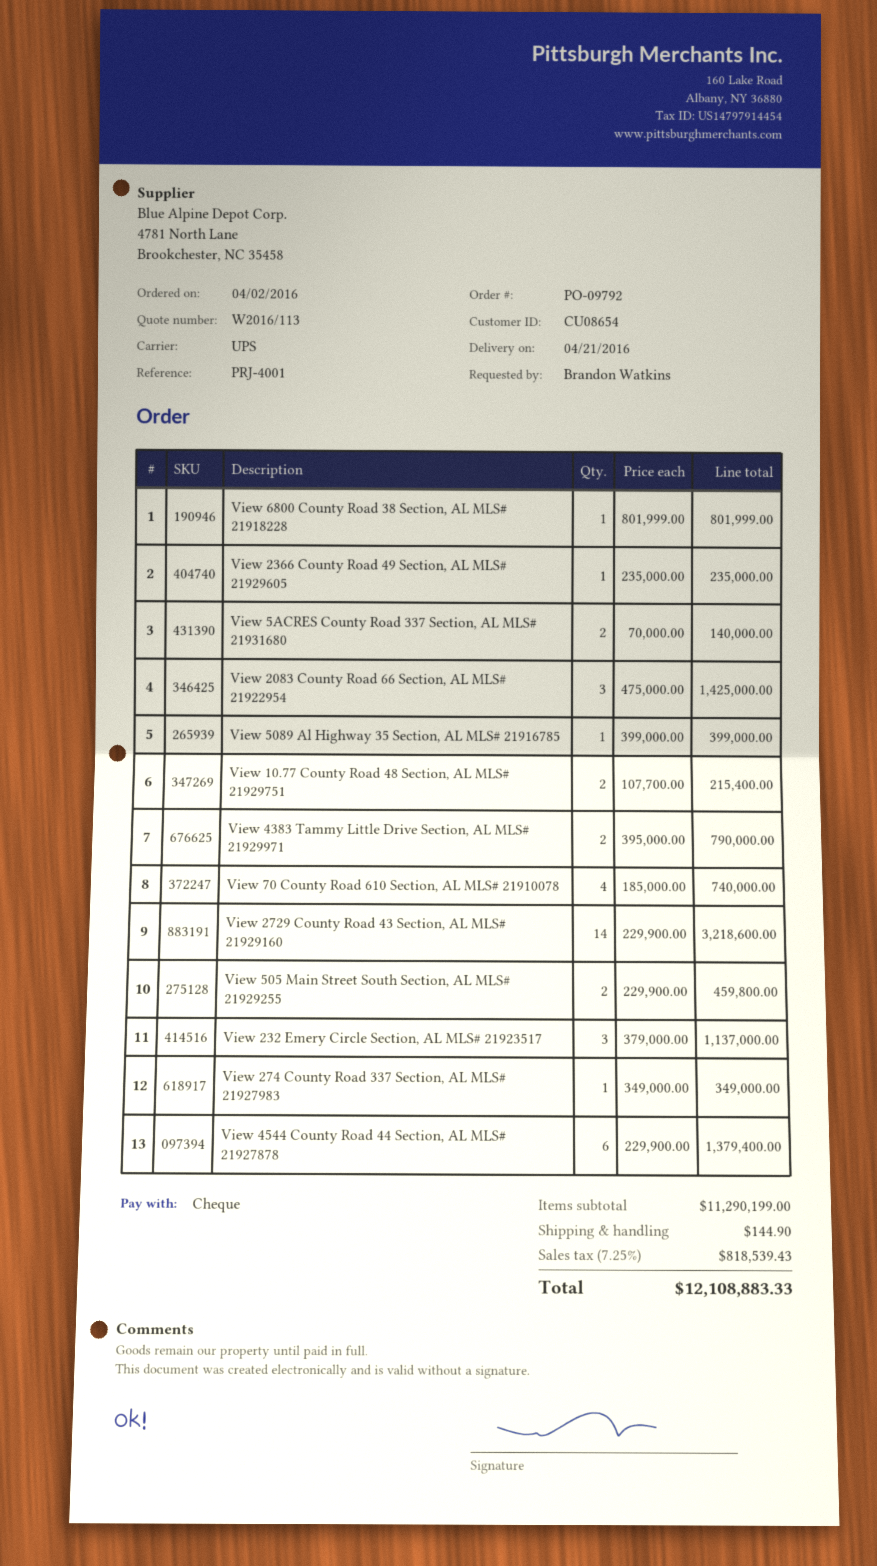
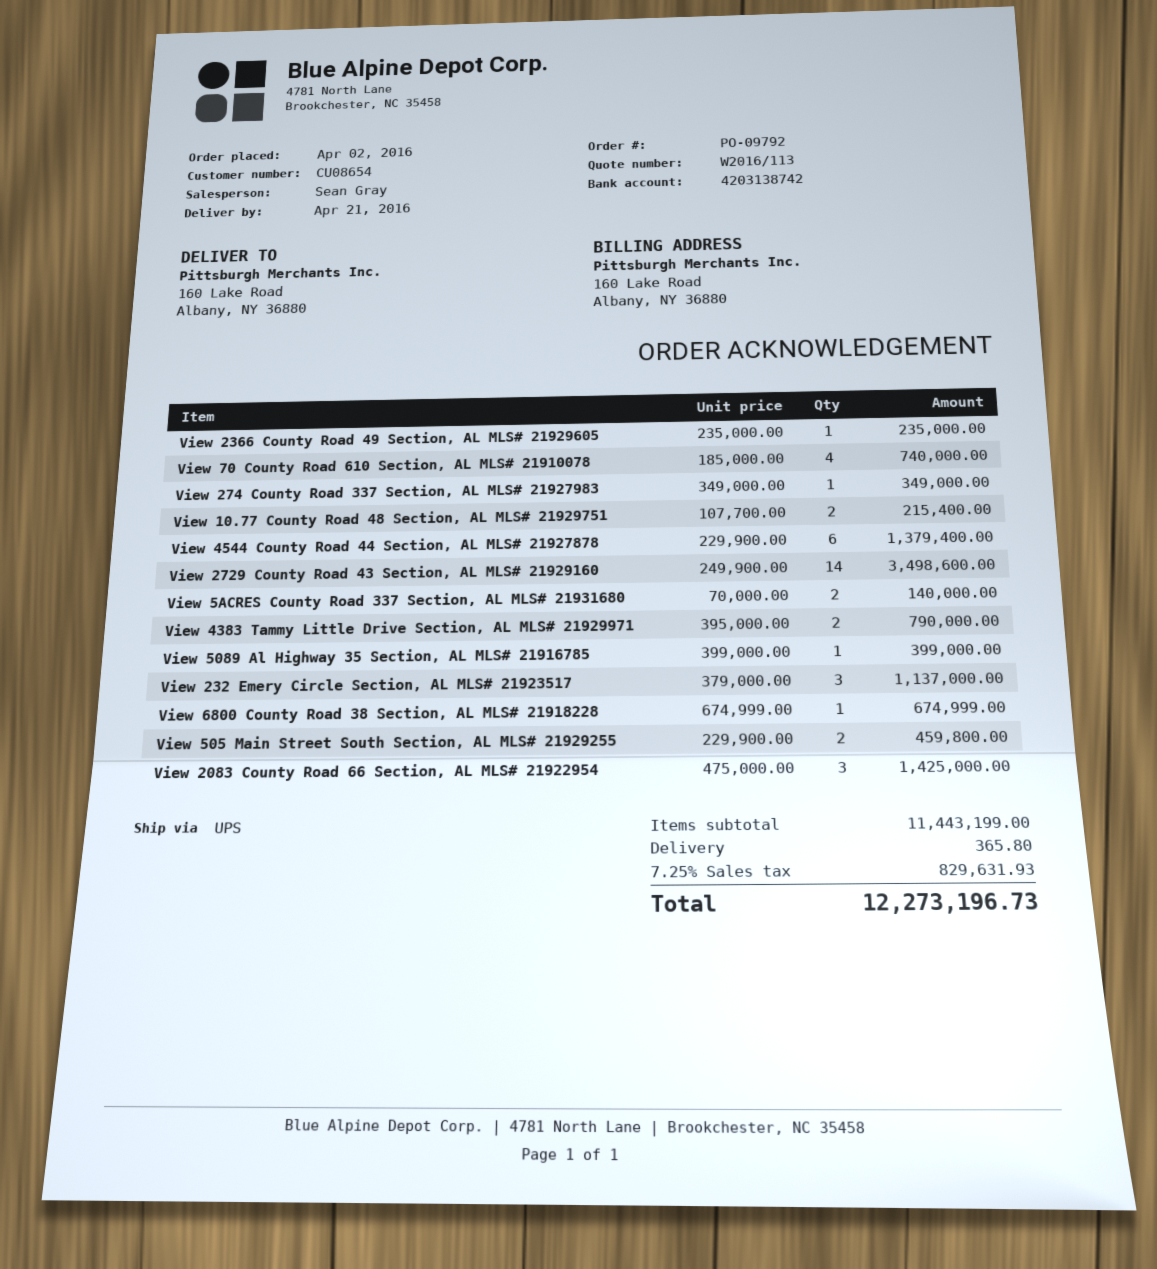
View 6800 County Road 38 Section, AL MLS# 21918228: 1 x 801999.00 = 801999.00 -> 1 x 674999.00 = 674999.00
View 2729 County Road 43 Section, AL MLS# 21929160: 14 x 229900.00 = 3218600.00 -> 14 x 249900.00 = 3498600.00
subtotal: 11290199.00 -> 11443199.00
shipping: 144.90 -> 365.80
tax: 7.25% = 818539.43 -> 7.25% = 829631.93
total: 12108883.33 -> 12273196.73

